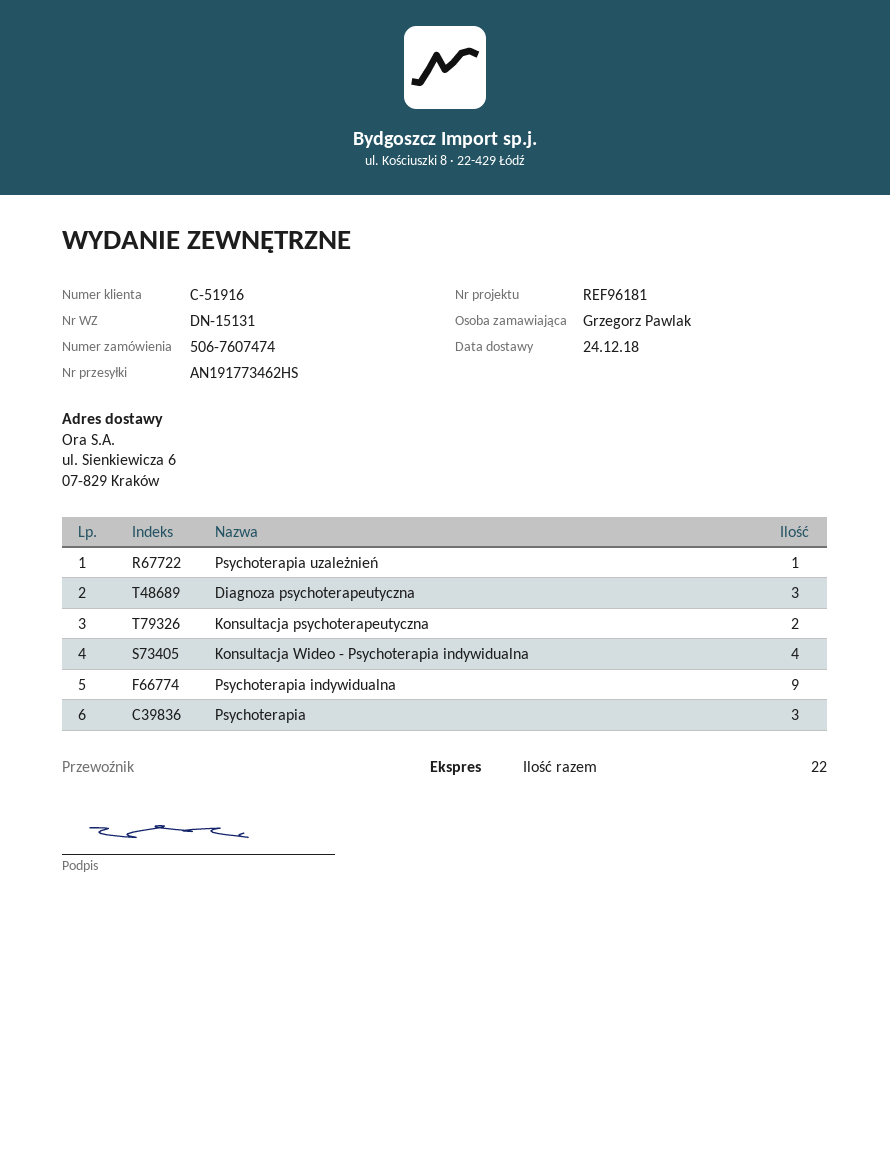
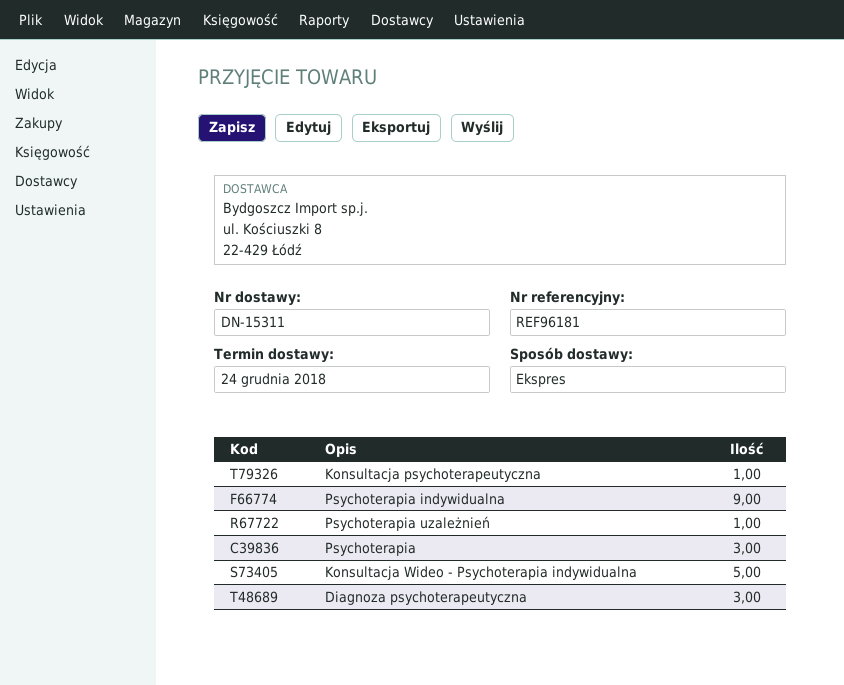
delivery note number: DN-15131 -> DN-15311
Konsultacja psychoterapeutyczna: 2 -> 1
Konsultacja Wideo - Psychoterapia indywidualna: 4 -> 5

